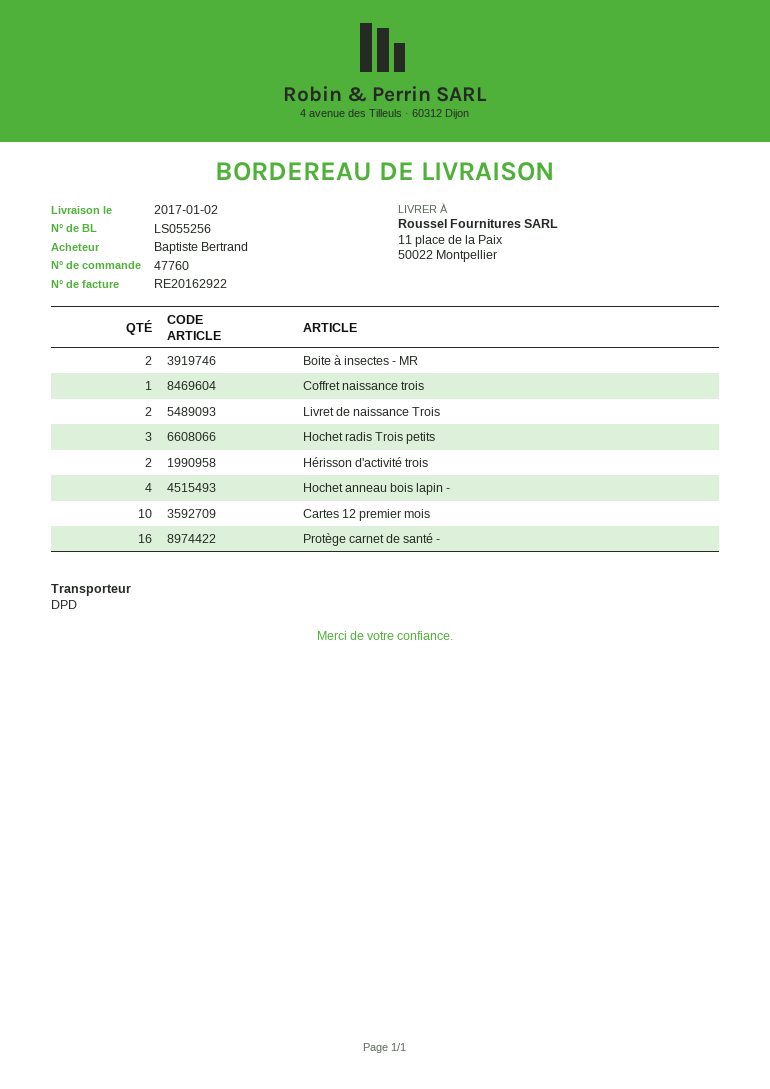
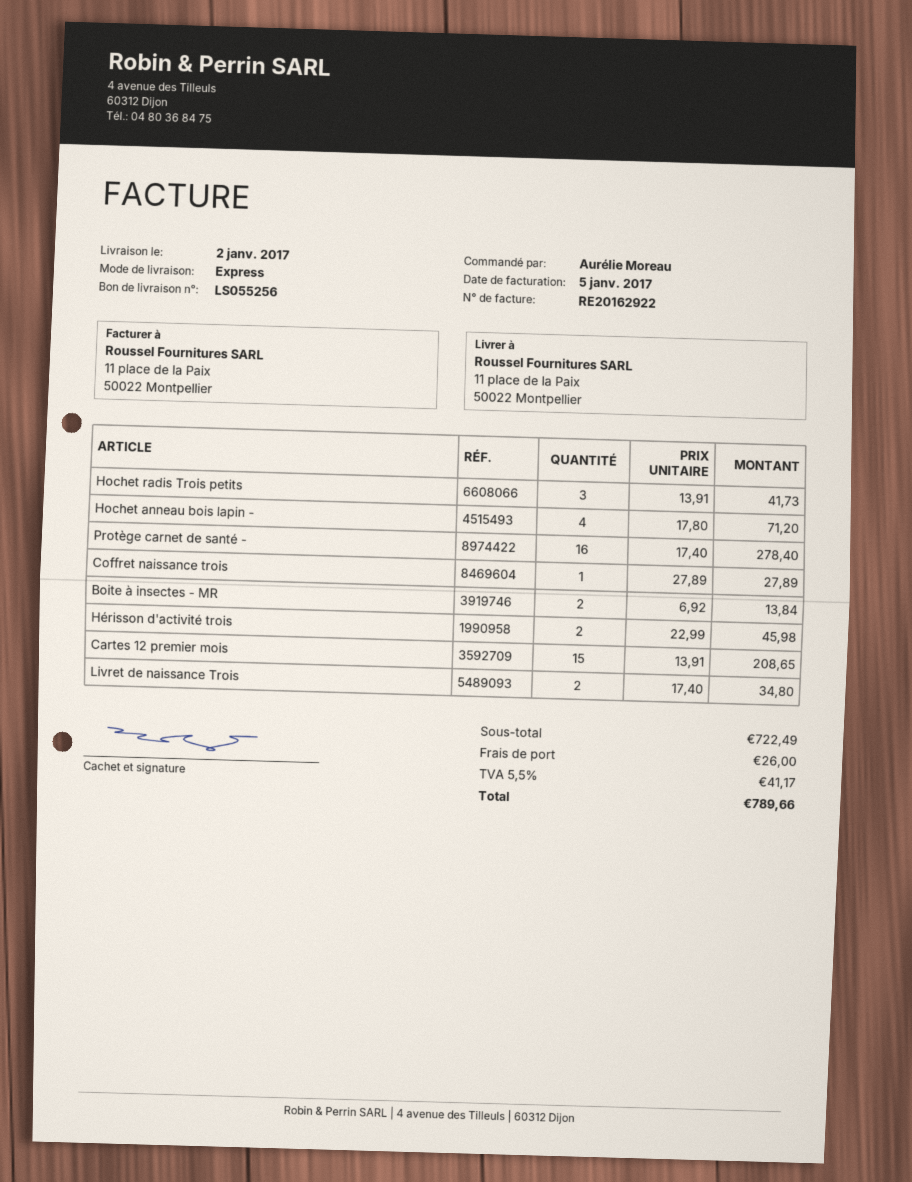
ordered by: Baptiste Bertrand -> Aurélie Moreau
shipping method: DPD -> express
Cartes 12 premier mois: 10 -> 15

